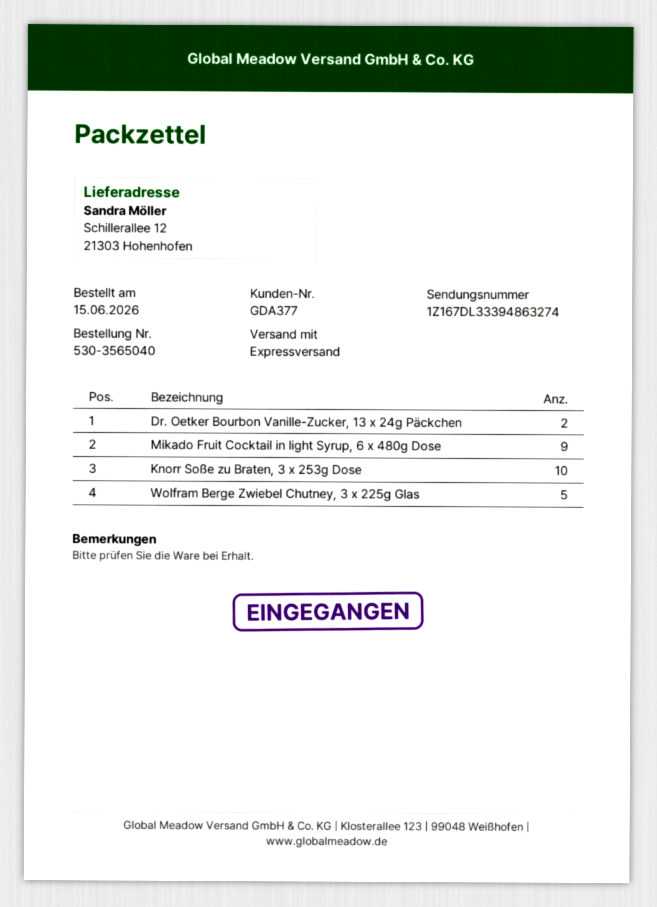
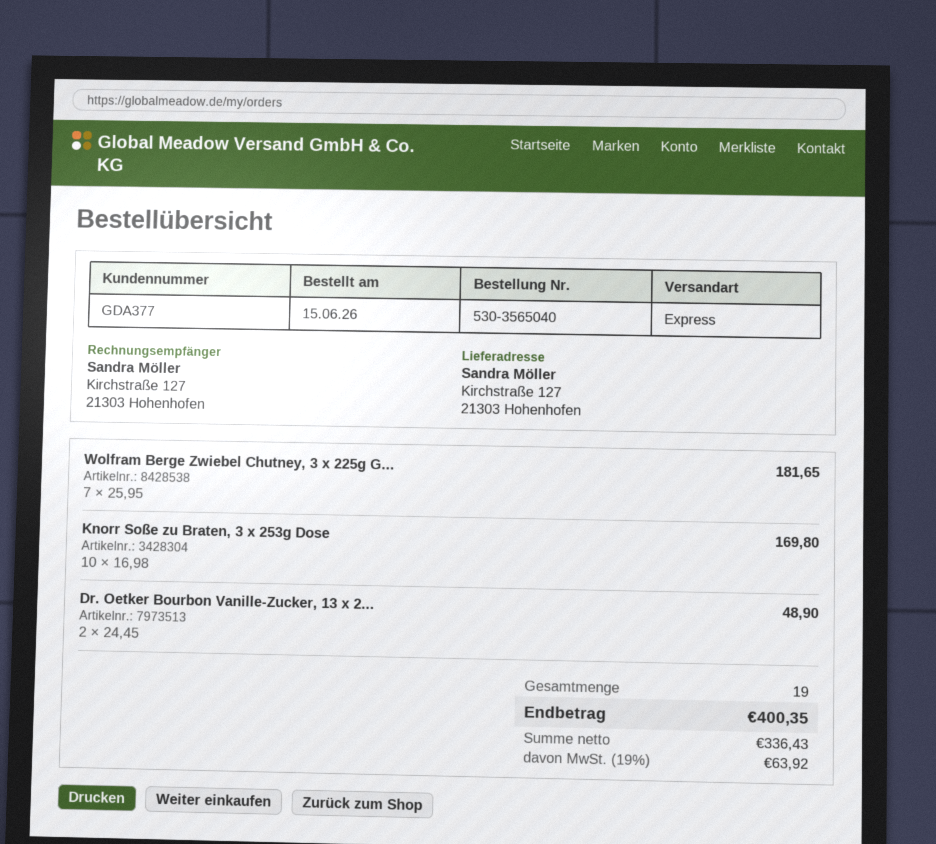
ship to: Schillerallee 12, 21303 Hohenhofen -> Kirchstraße 127, 21303 Hohenhofen
Mikado Fruit Cocktail in light Syrup, 6 x 480g Dose: 9 -> none
Wolfram Berge Zwiebel Chutney, 3 x 225g Glas: 5 -> 7

